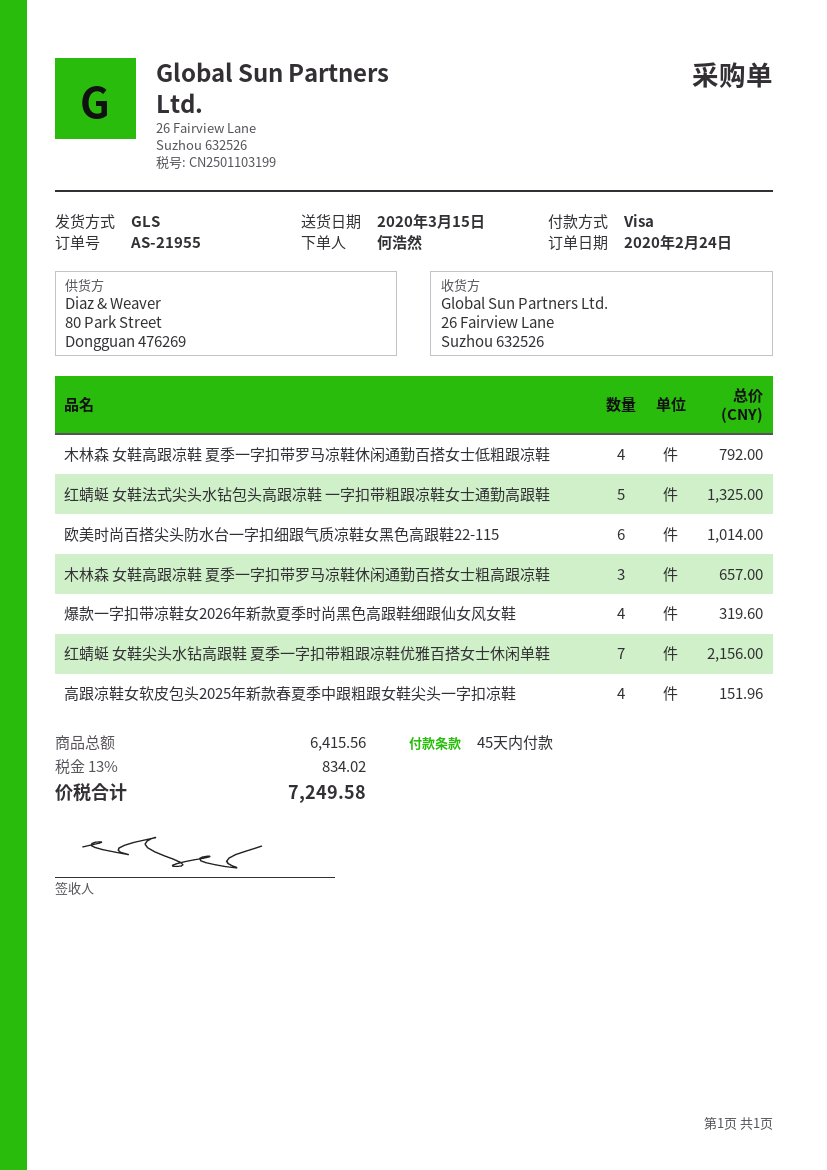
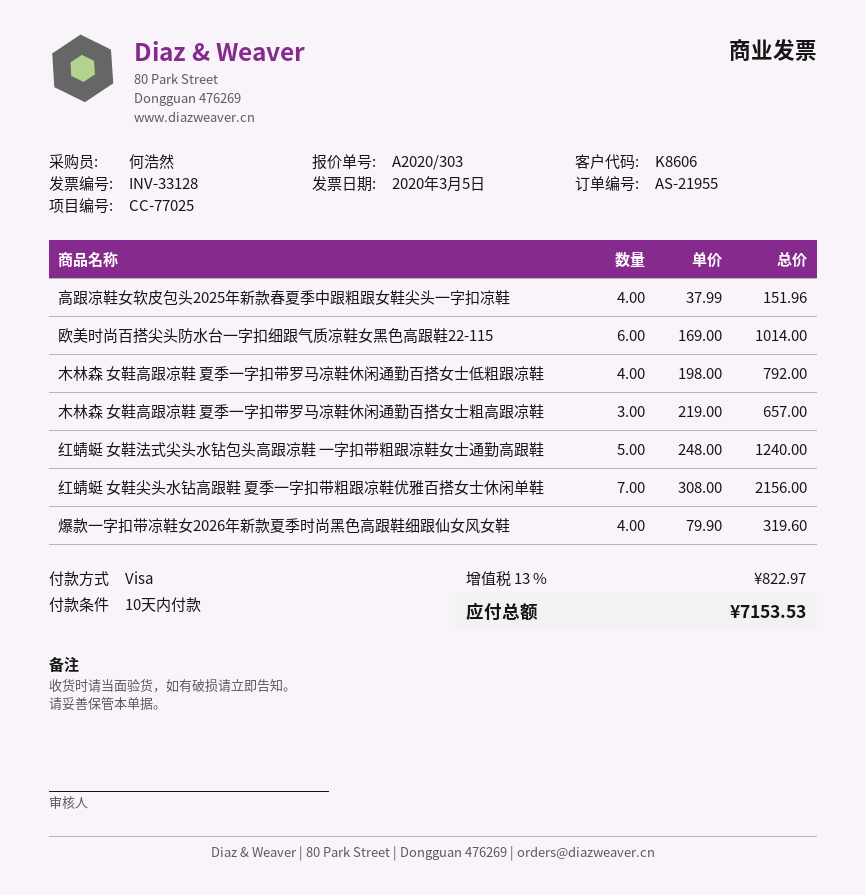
payment terms: 45 days -> 10 days
红蜻蜓 女鞋法式尖头水钻包头高跟凉鞋 一字扣带粗跟凉鞋女士通勤高跟鞋: 5 for 1325.00 -> 5 for 1240.00
tax: 13% = 834.02 -> 13% = 822.97
total: 7249.58 -> 7153.53

